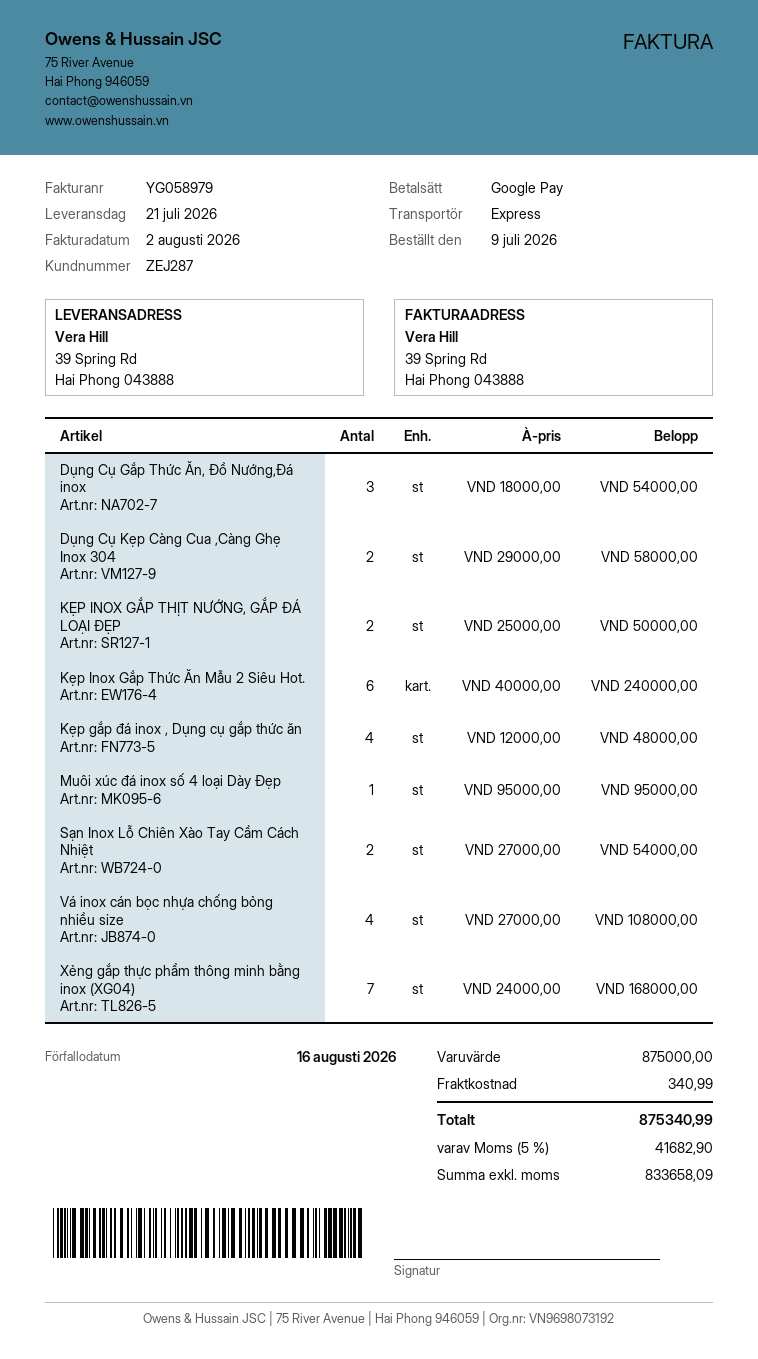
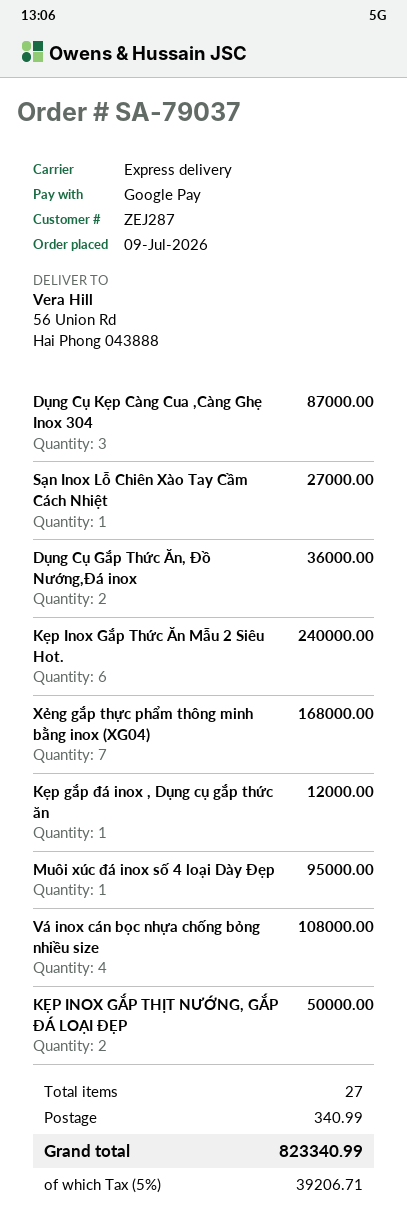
ship to: 39 Spring Rd, Hai Phong 043888 -> 56 Union Rd, Hai Phong 043888
Dụng Cụ Gắp Thức Ăn, Đồ Nướng,Đá inox: 3 for 54000.00 -> 2 for 36000.00
Dụng Cụ Kẹp Càng Cua ,Càng Ghẹ Inox 304: 2 for 58000.00 -> 3 for 87000.00
Kẹp gắp đá inox , Dụng cụ gắp thức ăn: 4 for 48000.00 -> 1 for 12000.00
Sạn Inox Lỗ Chiên Xào Tay Cầm Cách Nhiệt: 2 for 54000.00 -> 1 for 27000.00
tax: 5% = 41682.90 -> 5% = 39206.71
total: 875340.99 -> 823340.99

